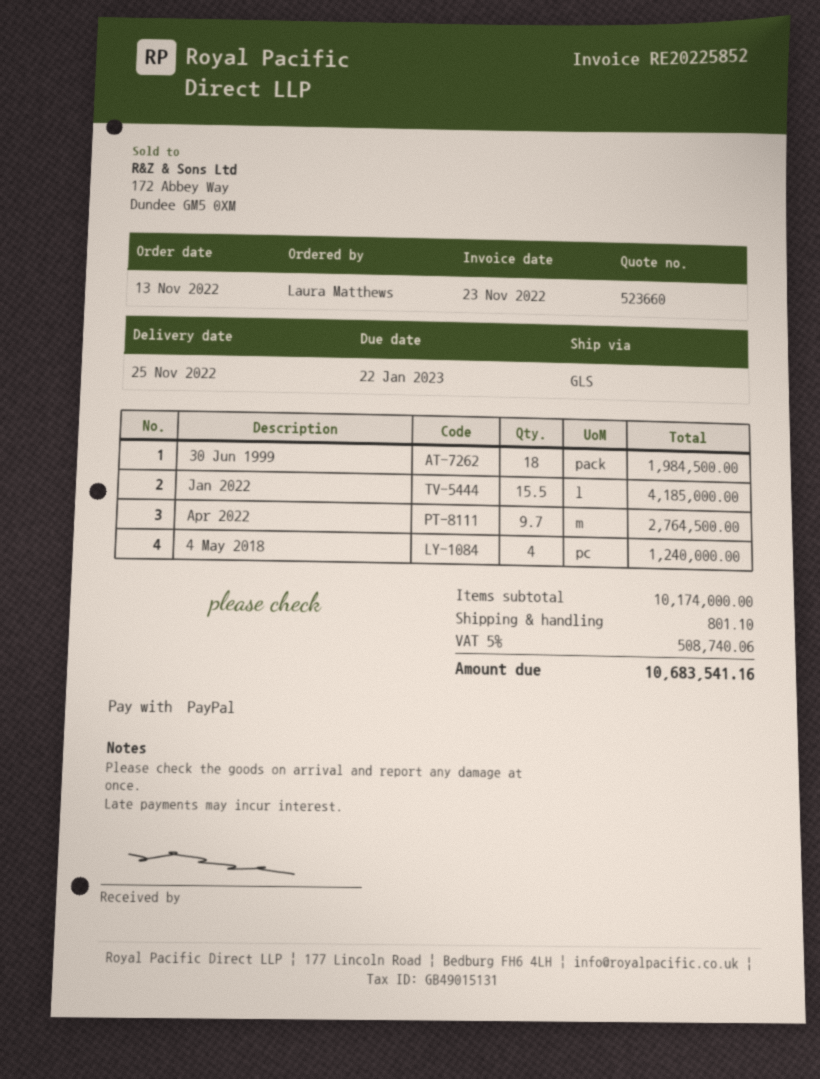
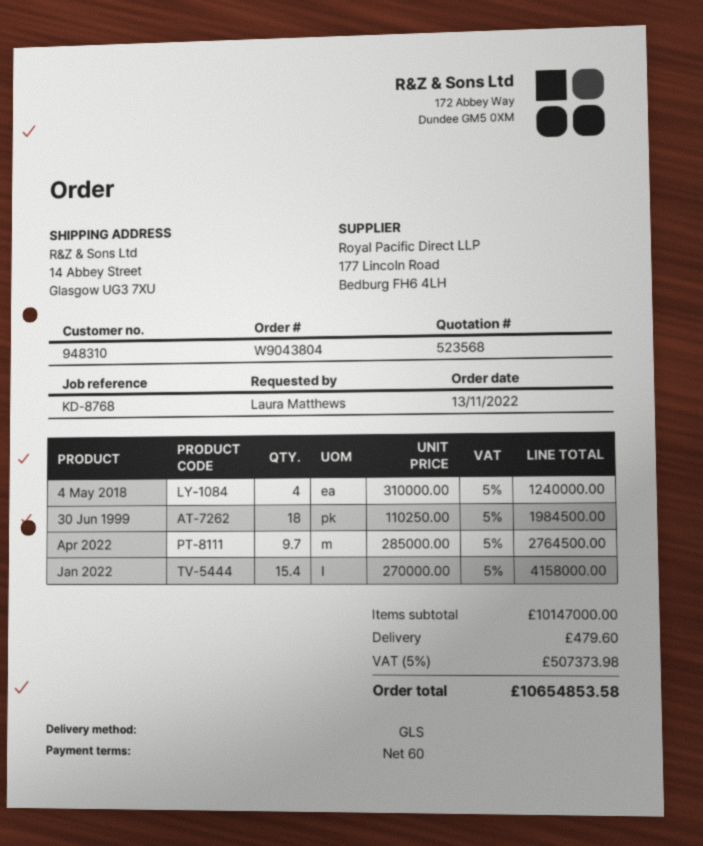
quote number: 523660 -> 523568
Jan 2022: 15.5 for 4185000.00 -> 15.4 for 4158000.00
subtotal: 10174000.00 -> 10147000.00
shipping: 801.10 -> 479.60
tax: 5% = 508740.06 -> 5% = 507373.98
total: 10683541.16 -> 10654853.58

